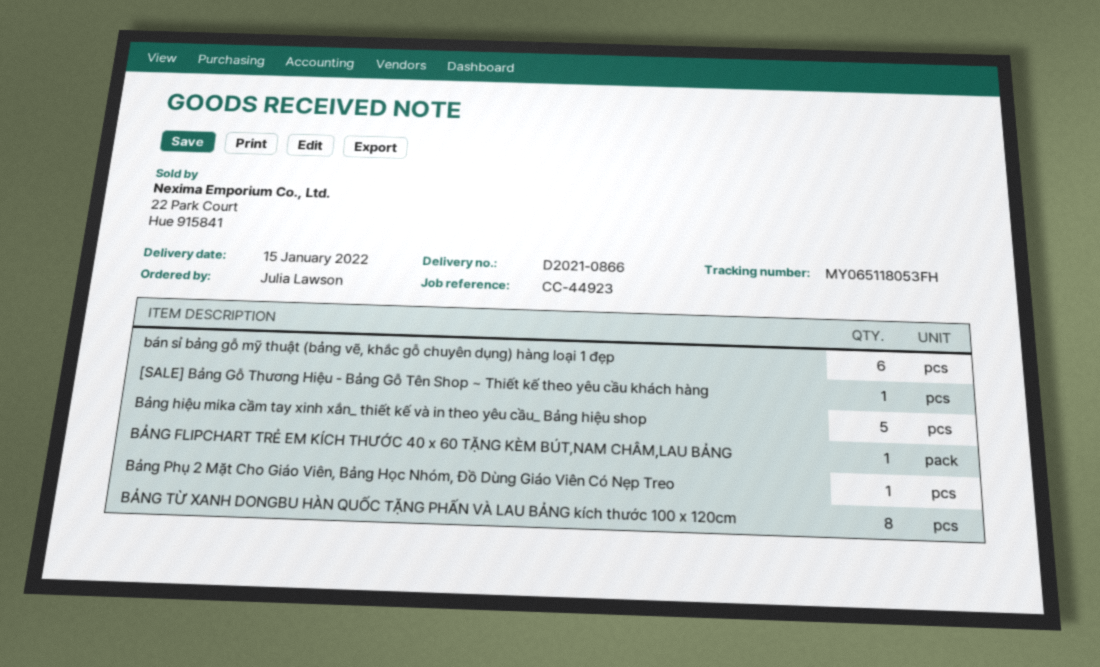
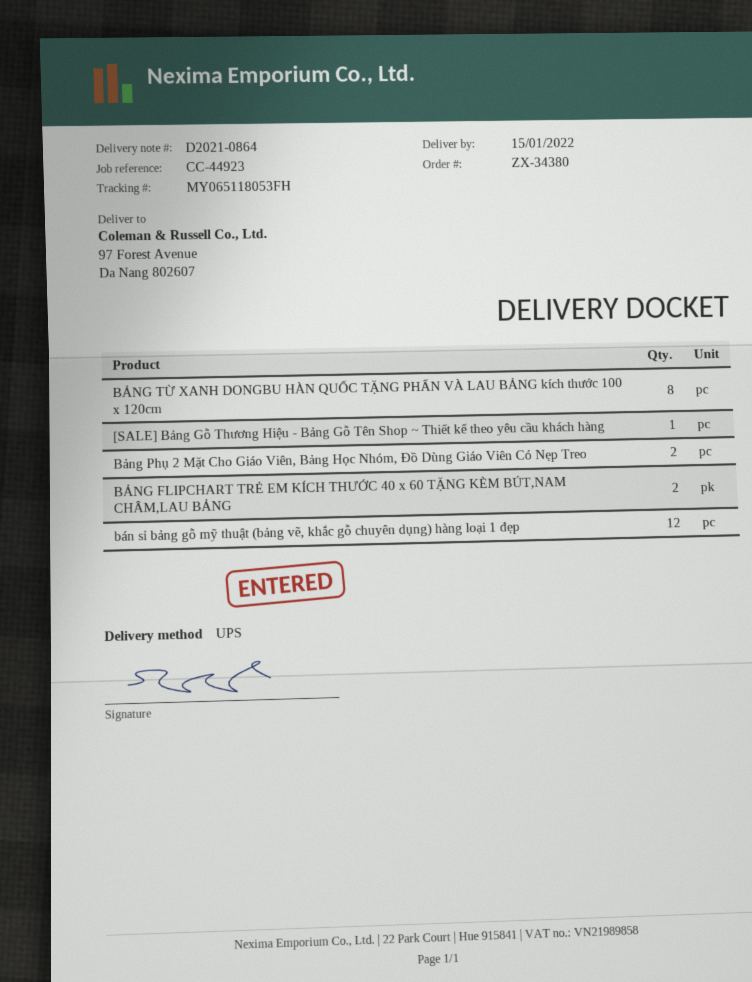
delivery note number: D2021-0866 -> D2021-0864
bán sỉ bảng gỗ mỹ thuật (bảng vẽ, khắc gỗ chuyên dụng) hàng loại 1 đẹp: 6 -> 12
Bảng hiệu mika cầm tay xinh xắn_ thiết kế và in theo yêu cầu_ Bảng hiệu shop: 5 -> none
BẢNG FLIPCHART TRẺ EM KÍCH THƯỚC 40 x 60 TẶNG KÈM BÚT,NAM CHÂM,LAU BẢNG: 1 -> 2
Bảng Phụ 2 Mặt Cho Giáo Viên, Bảng Học Nhóm, Đồ Dùng Giáo Viên Có Nẹp Treo: 1 -> 2

